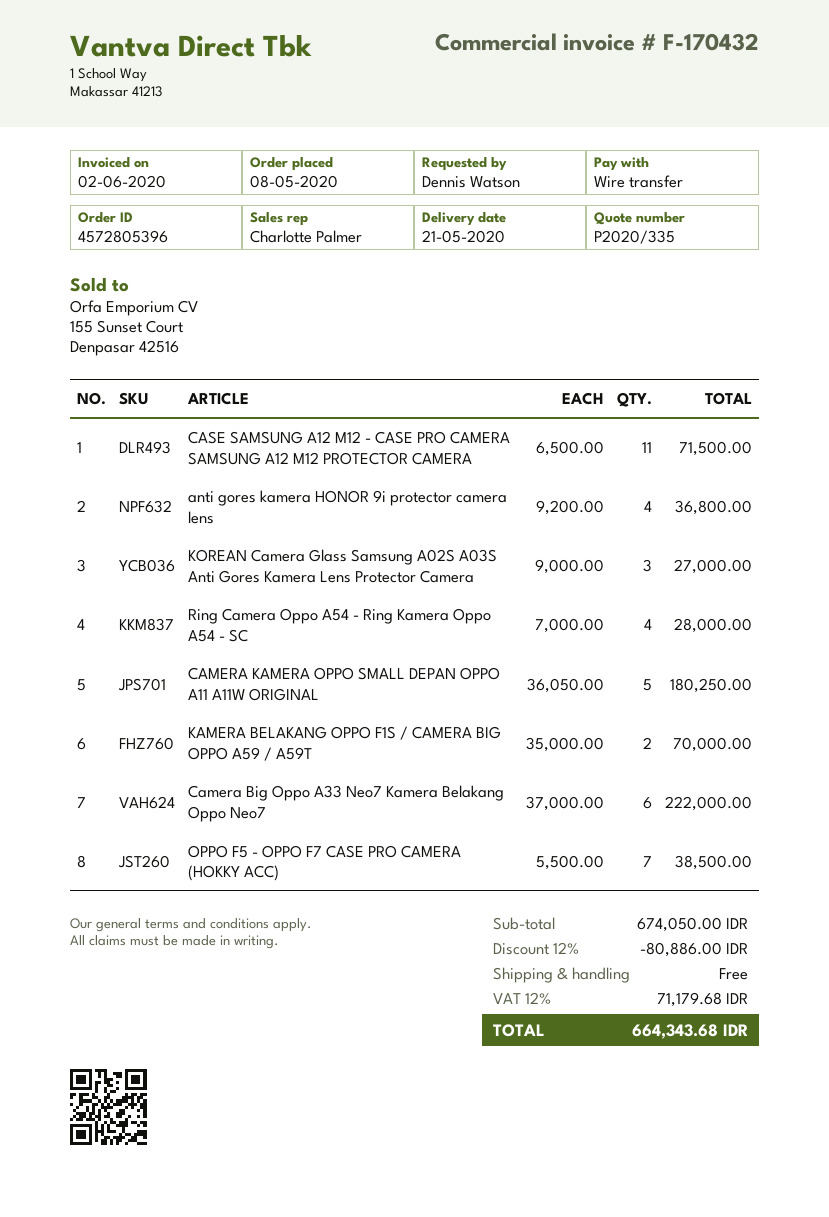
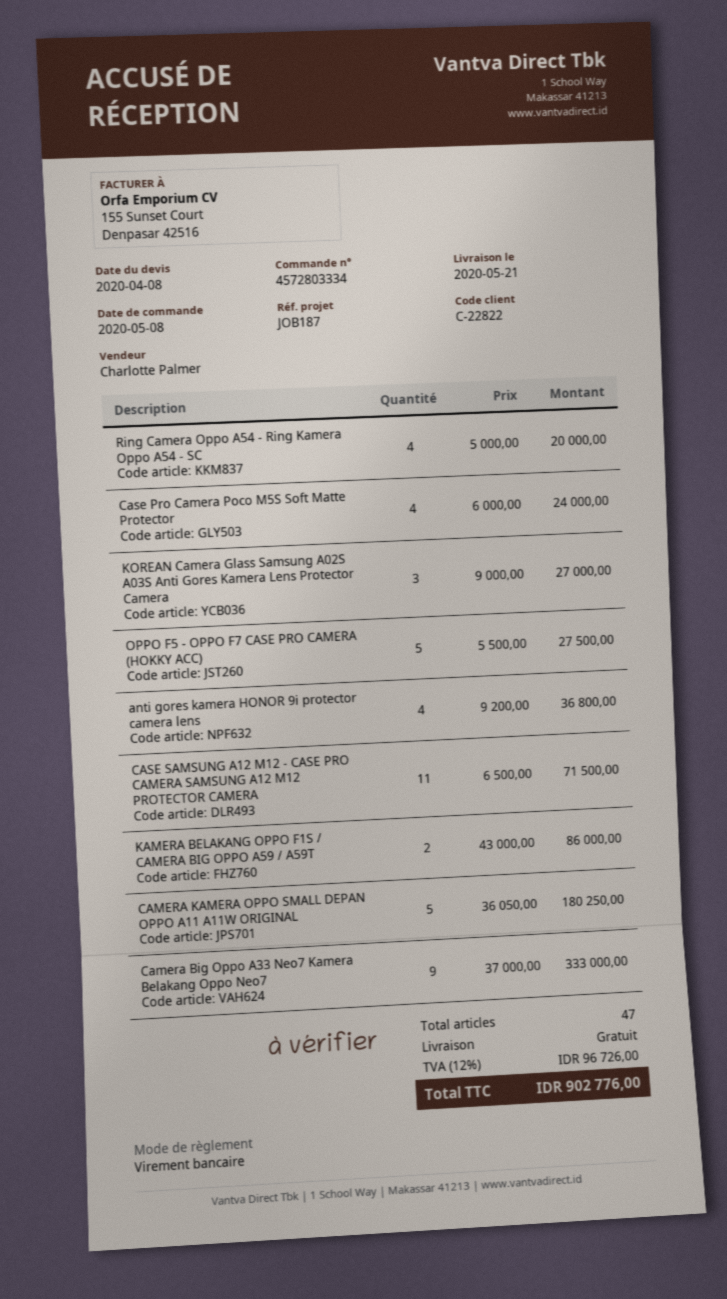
order number: 4572805396 -> 4572803334
Ring Camera Oppo A54 - Ring Kamera Oppo A54 - SC: 4 x 7000.00 = 28000.00 -> 4 x 5000.00 = 20000.00
KAMERA BELAKANG OPPO F1S / CAMERA BIG OPPO A59 / A59T: 2 x 35000.00 = 70000.00 -> 2 x 43000.00 = 86000.00
Camera Big Oppo A33 Neo7 Kamera Belakang Oppo Neo7: 6 x 37000.00 = 222000.00 -> 9 x 37000.00 = 333000.00
OPPO F5 - OPPO F7 CASE PRO CAMERA (HOKKY ACC): 7 x 5500.00 = 38500.00 -> 5 x 5500.00 = 27500.00
Case Pro Camera Poco M5S Soft Matte Protector: none -> 4 x 6000.00 = 24000.00
discount: 12% = 80886.00 -> none
tax: 12% = 71179.68 -> 12% = 96726.00
total: 664343.68 -> 902776.00

